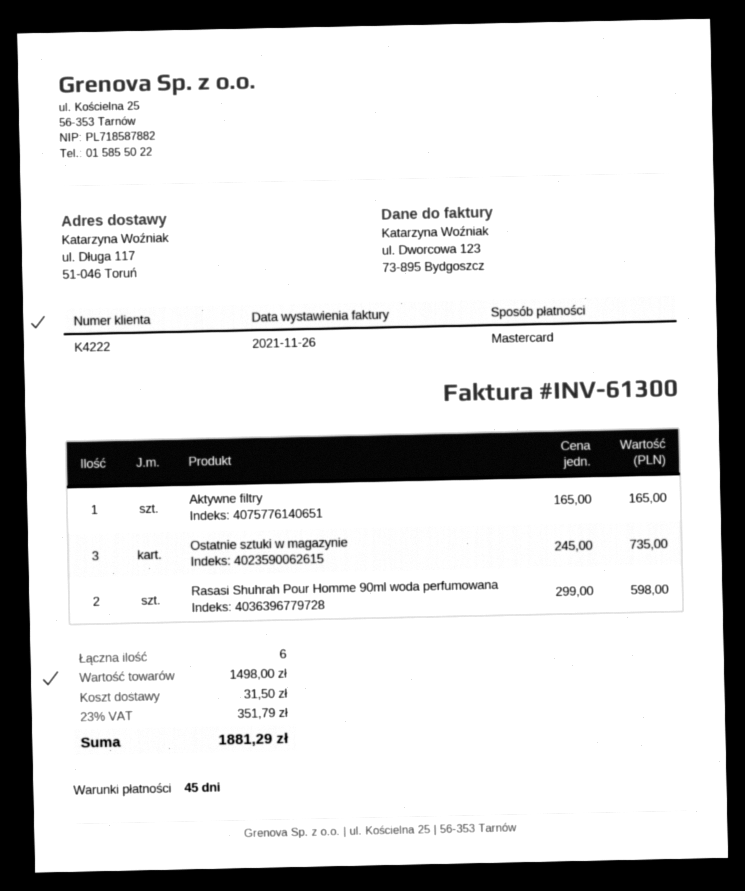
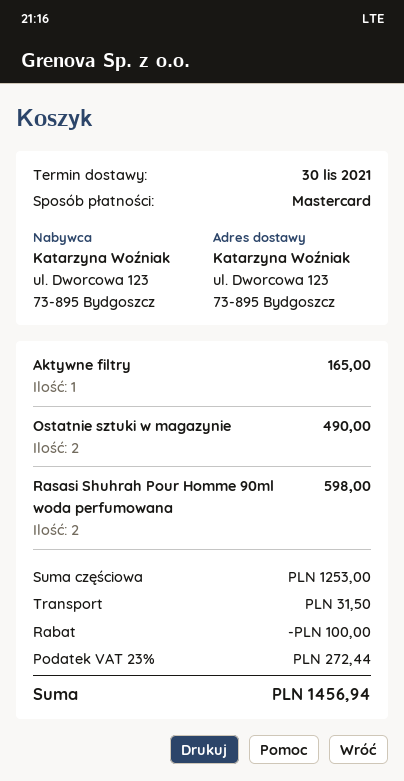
ship to: ul. Długa 117, 51-046 Toruń -> ul. Dworcowa 123, 73-895 Bydgoszcz
Ostatnie sztuki w magazynie: 3 for 735.00 -> 2 for 490.00
subtotal: 1498.00 -> 1253.00
discount: none -> 100.00
tax: 23% = 351.79 -> 23% = 272.44
total: 1881.29 -> 1456.94

